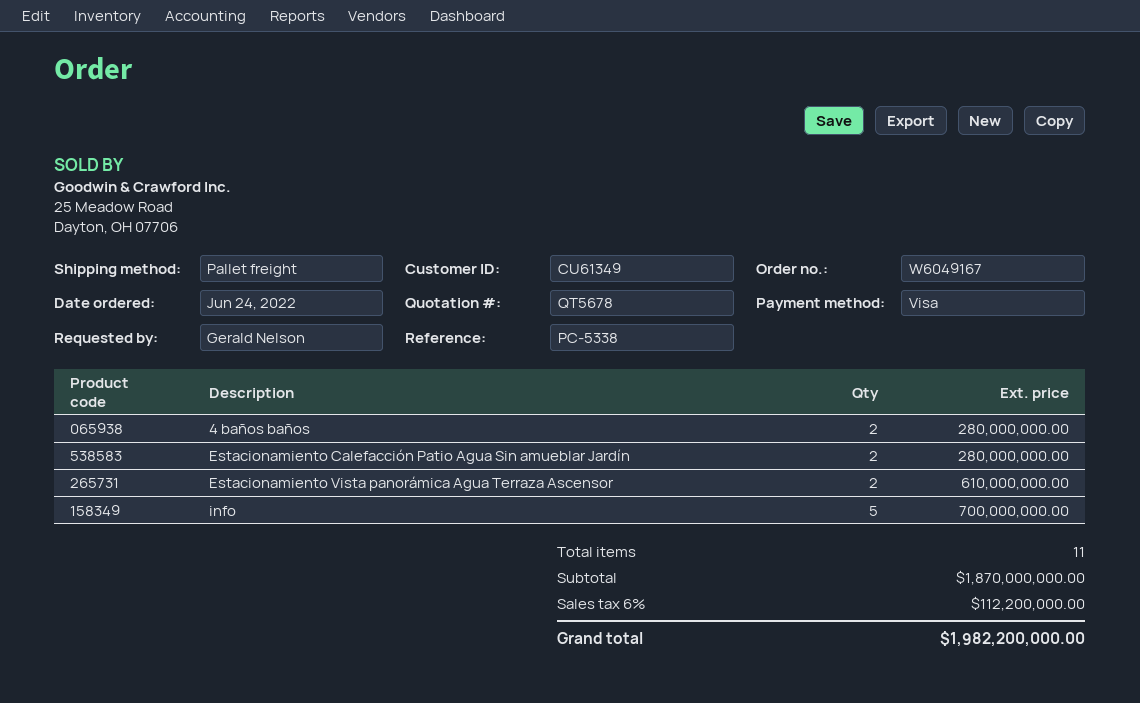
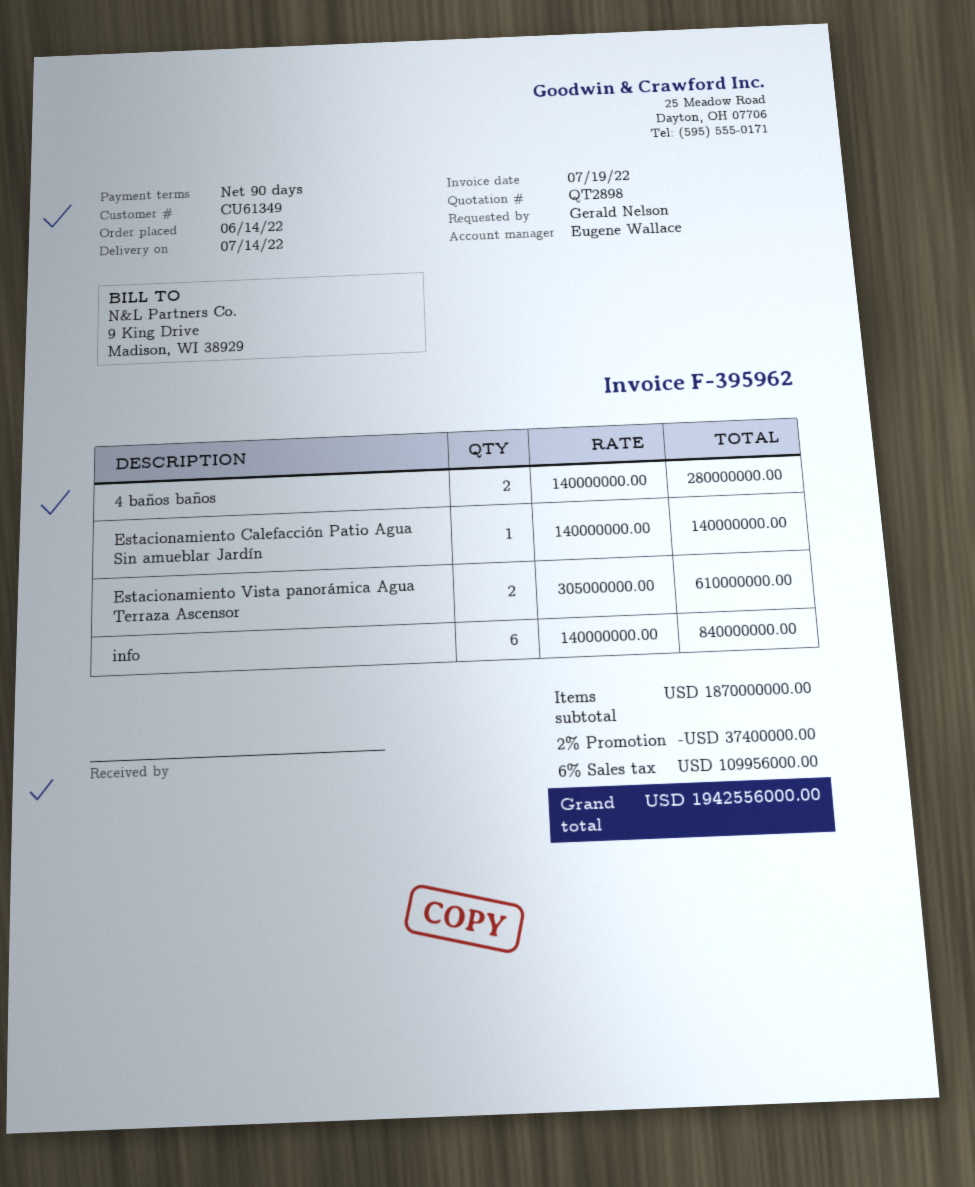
quote number: QT5678 -> QT2898
order date: 2022-06-24 -> 2022-06-14
Estacionamiento Calefacción Patio Agua Sin amueblar Jardín: 2 for 280000000.00 -> 1 for 140000000.00
info: 5 for 700000000.00 -> 6 for 840000000.00
discount: none -> 2% = 37400000.00
tax: 6% = 112200000.00 -> 6% = 109956000.00
total: 1982200000.00 -> 1942556000.00

